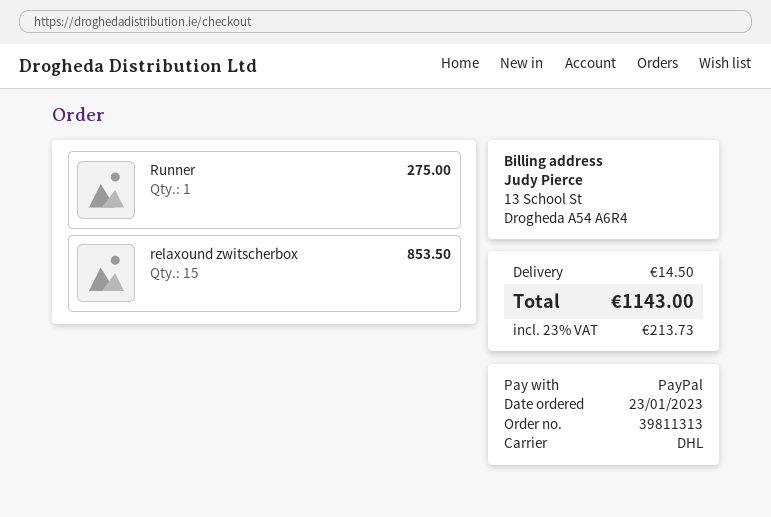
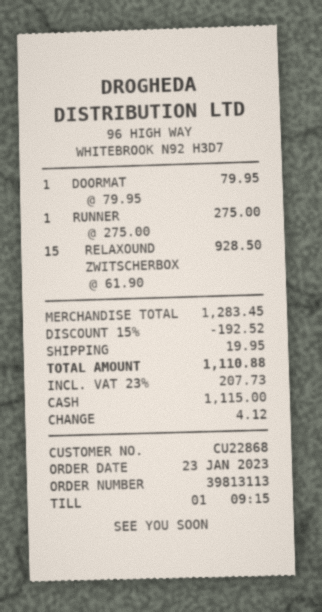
order number: 39811313 -> 39813113
payment method: PayPal -> cash
relaxound zwitscherbox: 15 for 853.50 -> 15 for 928.50
DOORMAT: none -> 1 for 79.95
discount: none -> 15% = 192.52
shipping: 14.50 -> 19.95
tax: 23% = 213.73 -> 23% = 207.73
total: 1143.00 -> 1110.88

